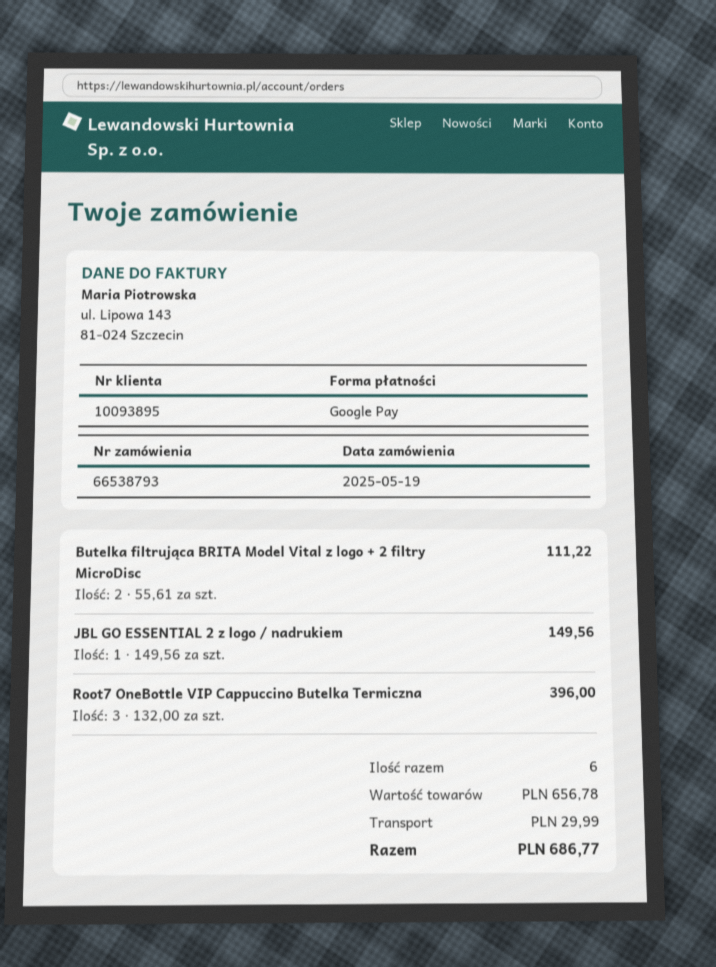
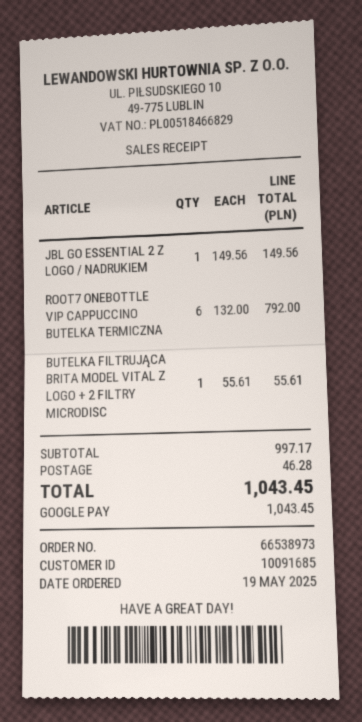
order number: 66538793 -> 66538973
customer number: 10093895 -> 10091685
Butelka filtrująca BRITA Model Vital z logo + 2 filtry MicroDisc: 2 x 55.61 = 111.22 -> 1 x 55.61 = 55.61
Root7 OneBottle VIP Cappuccino Butelka Termiczna: 3 x 132.00 = 396.00 -> 6 x 132.00 = 792.00
subtotal: 656.78 -> 997.17
shipping: 29.99 -> 46.28
total: 686.77 -> 1043.45

